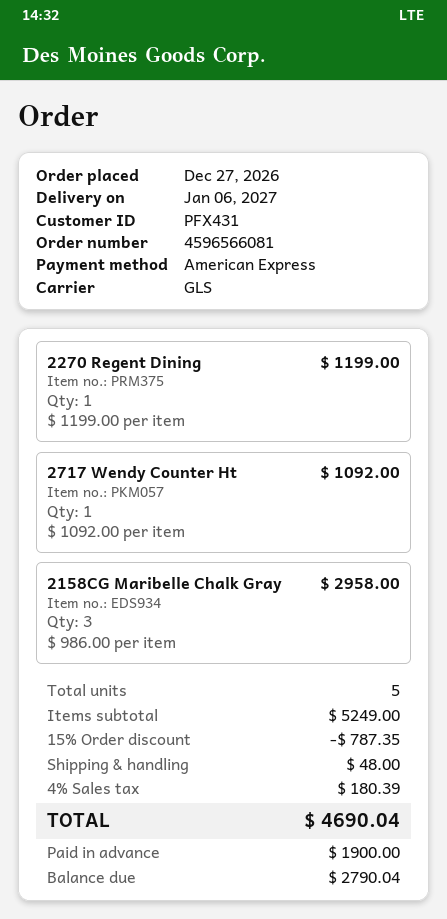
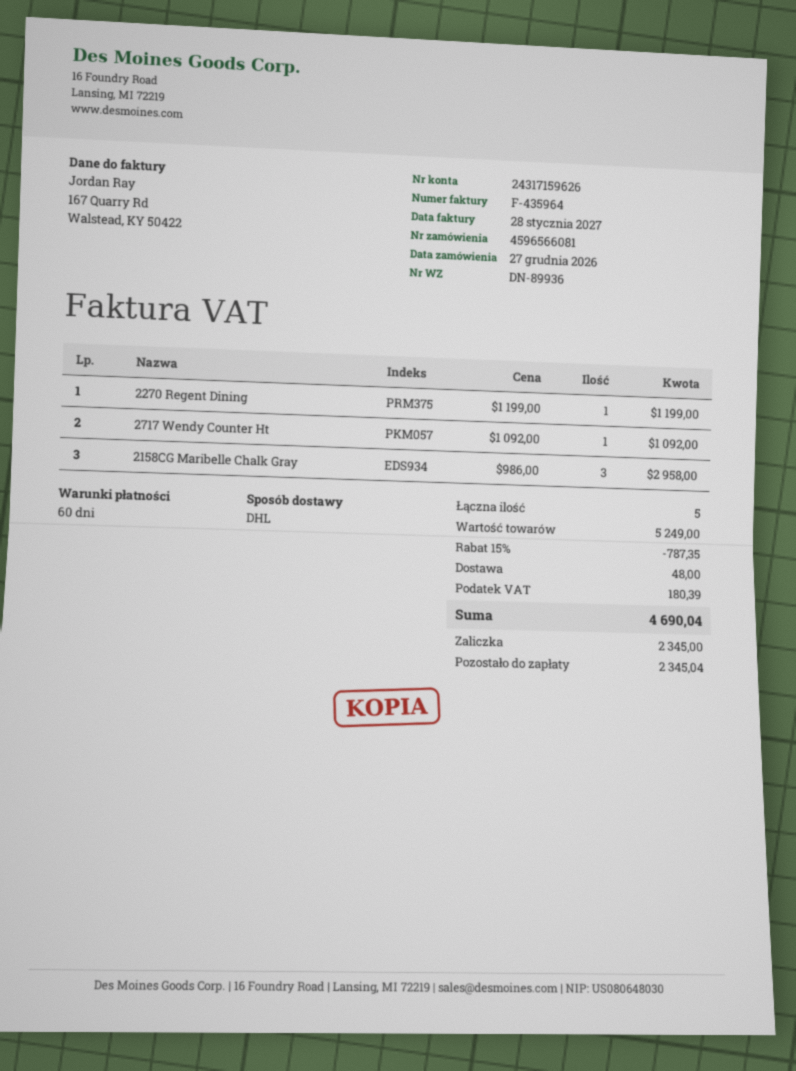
shipping method: GLS -> DHL
deposit: 1900.00 -> 2345.00
balance: 2790.04 -> 2345.04

